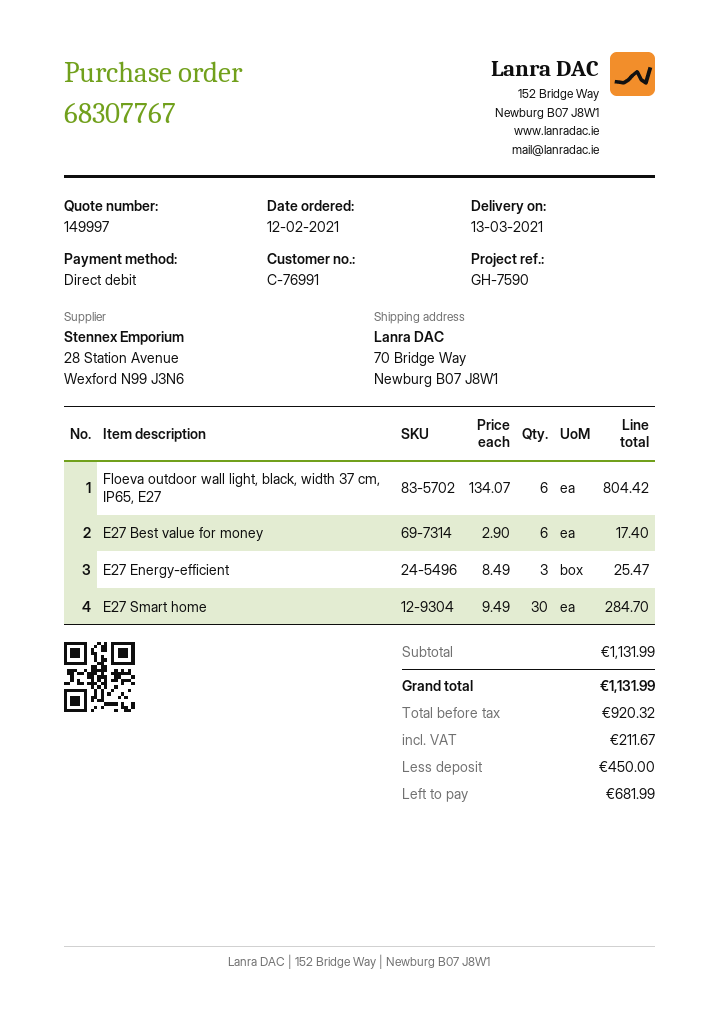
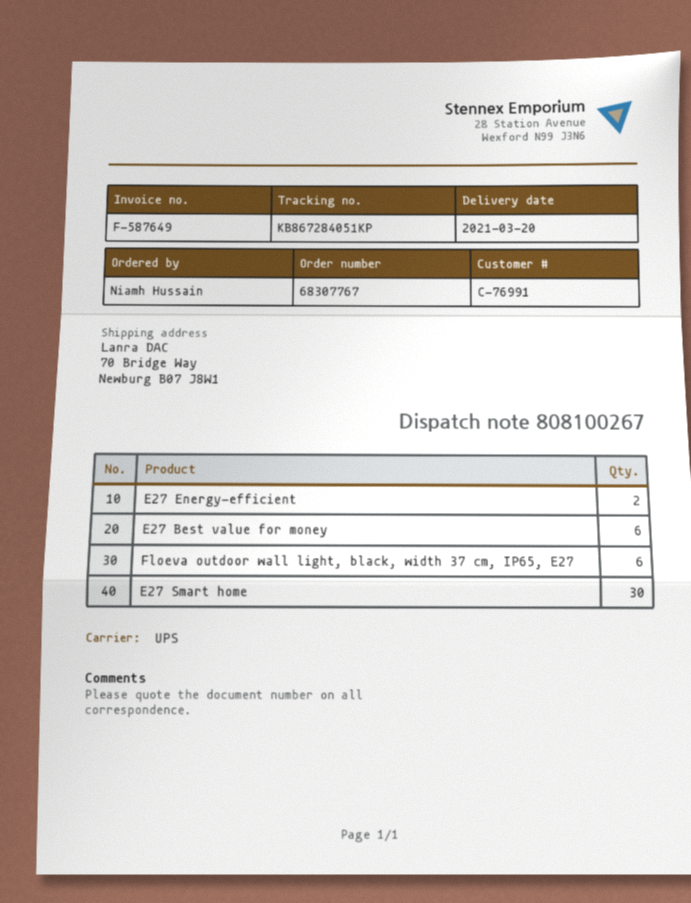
delivery date: 2021-03-13 -> 2021-03-20
E27 Energy-efficient: 3 -> 2

